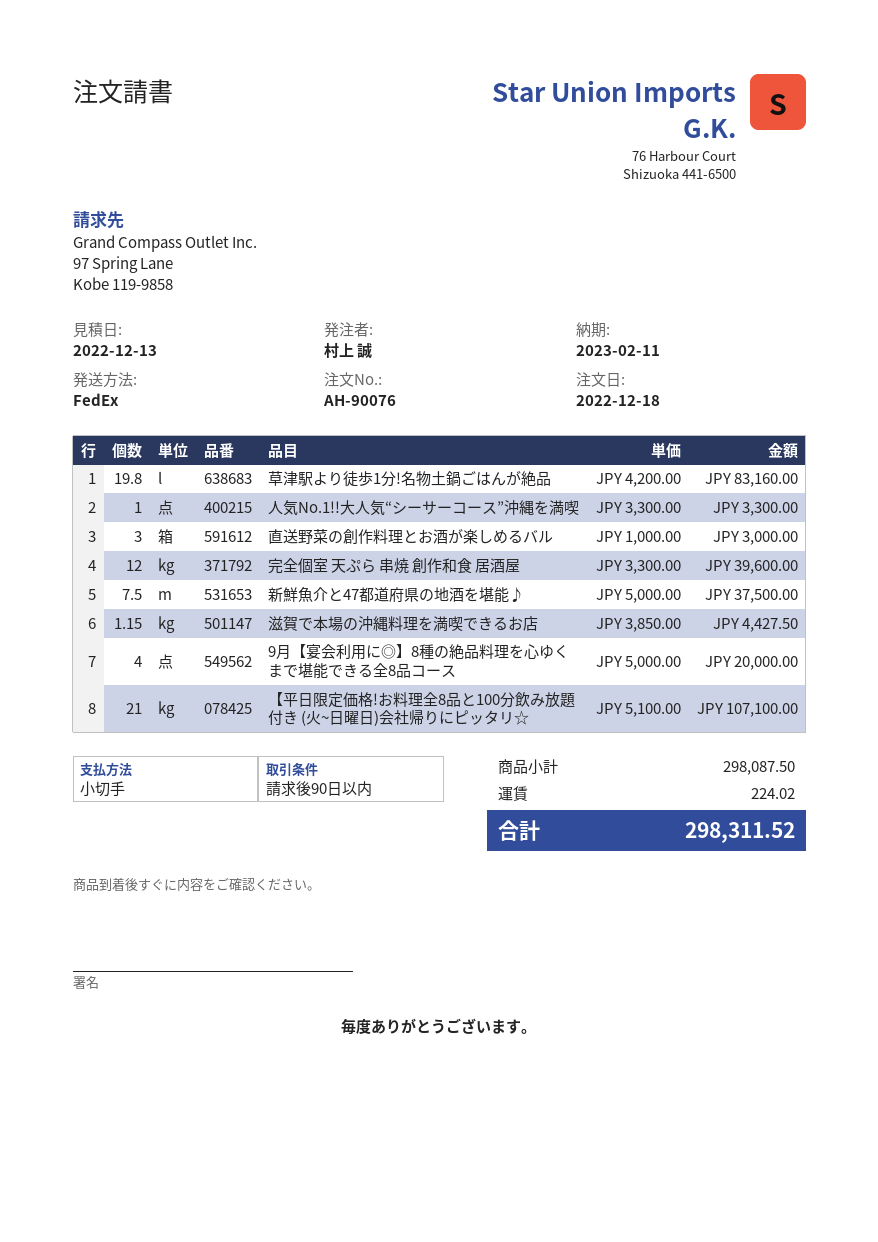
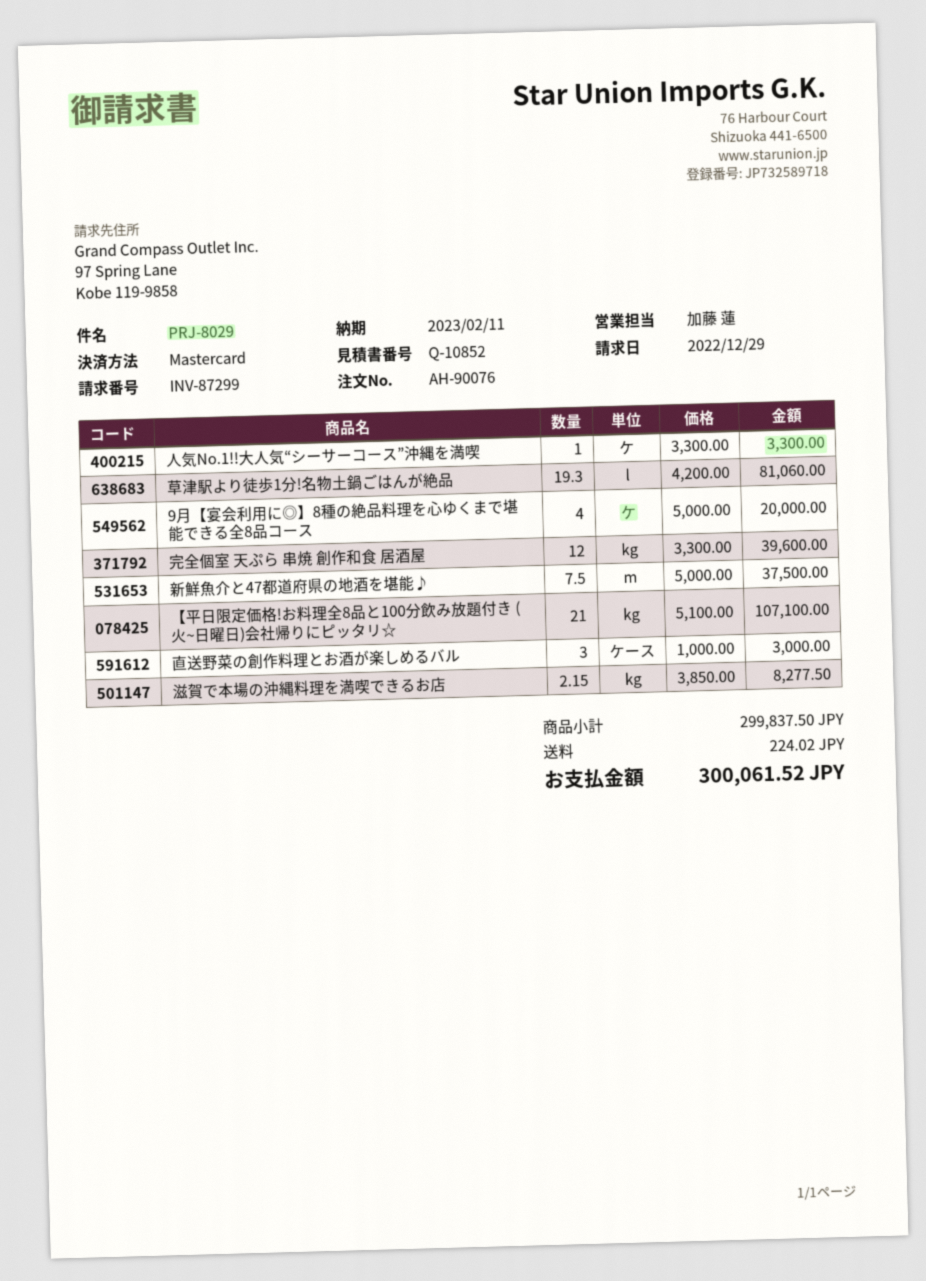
payment method: cheque -> Mastercard
草津駅より徒歩1分!名物土鍋ごはんが絶品: 19.8 x 4200.00 = 83160.00 -> 19.3 x 4200.00 = 81060.00
滋賀で本場の沖縄料理を満喫できるお店: 1.15 x 3850.00 = 4427.50 -> 2.15 x 3850.00 = 8277.50
subtotal: 298087.50 -> 299837.50
total: 298311.52 -> 300061.52

